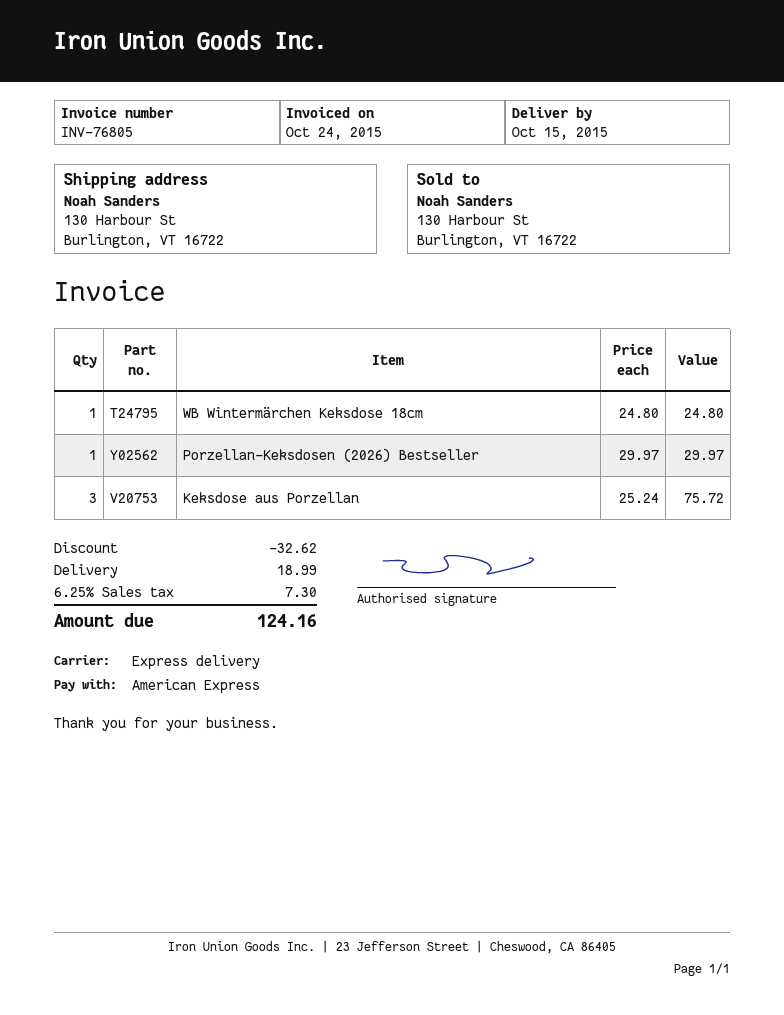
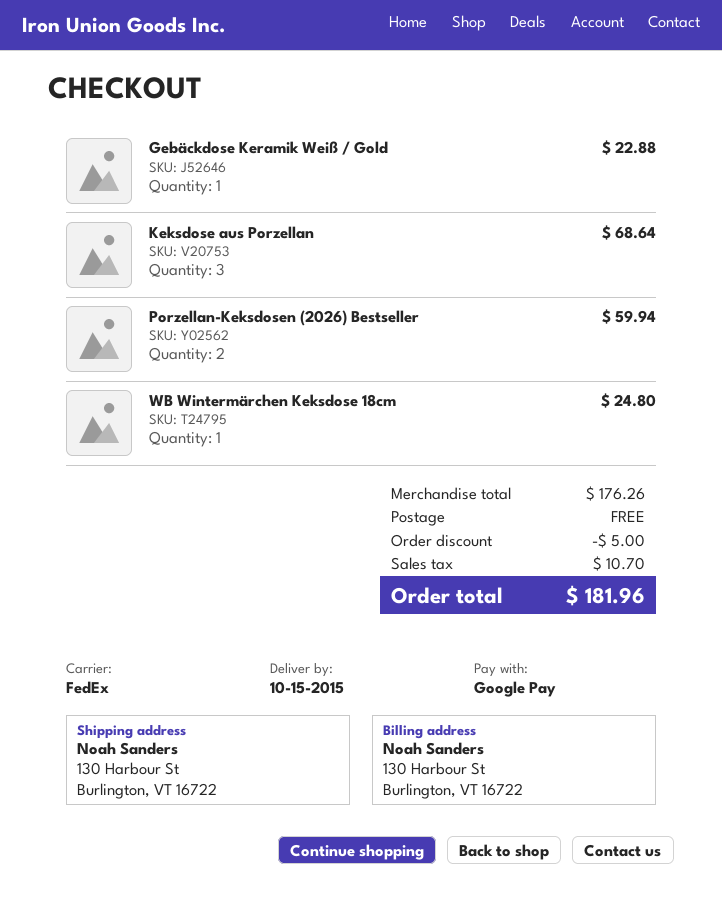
payment method: American Express -> Google Pay
shipping method: express -> FedEx
Porzellan-Keksdosen (2026) Bestseller: 1 for 29.97 -> 2 for 59.94
Keksdose aus Porzellan: 3 for 75.72 -> 3 for 68.64
Gebäckdose Keramik Weiß / Gold: none -> 1 for 22.88
discount: 32.62 -> 5.00
shipping: 18.99 -> 0.00
tax: 7.30 -> 10.70
total: 124.16 -> 181.96

